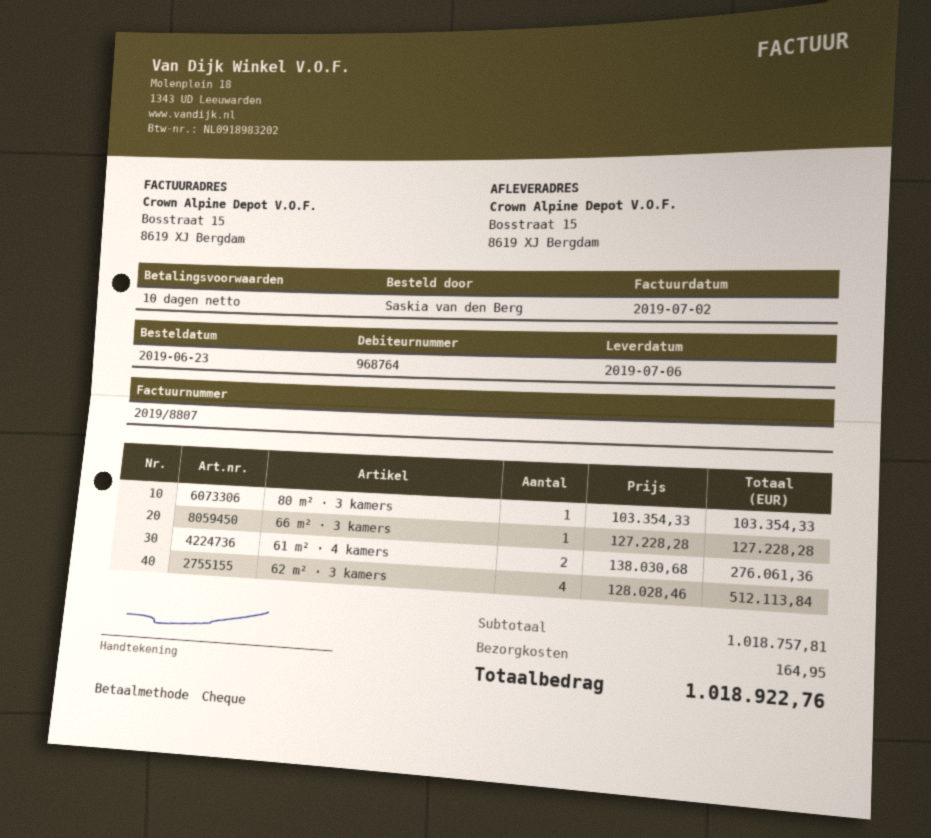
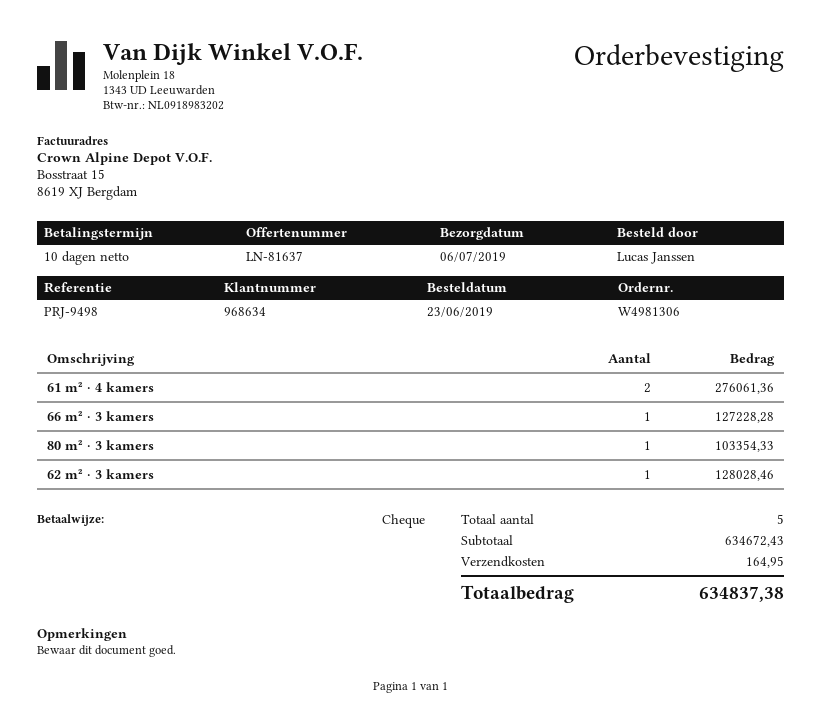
customer number: 968764 -> 968634
ordered by: Saskia van den Berg -> Lucas Janssen
62 m² · 3 kamers: 4 for 512113.84 -> 1 for 128028.46
subtotal: 1018757.81 -> 634672.43
total: 1018922.76 -> 634837.38

